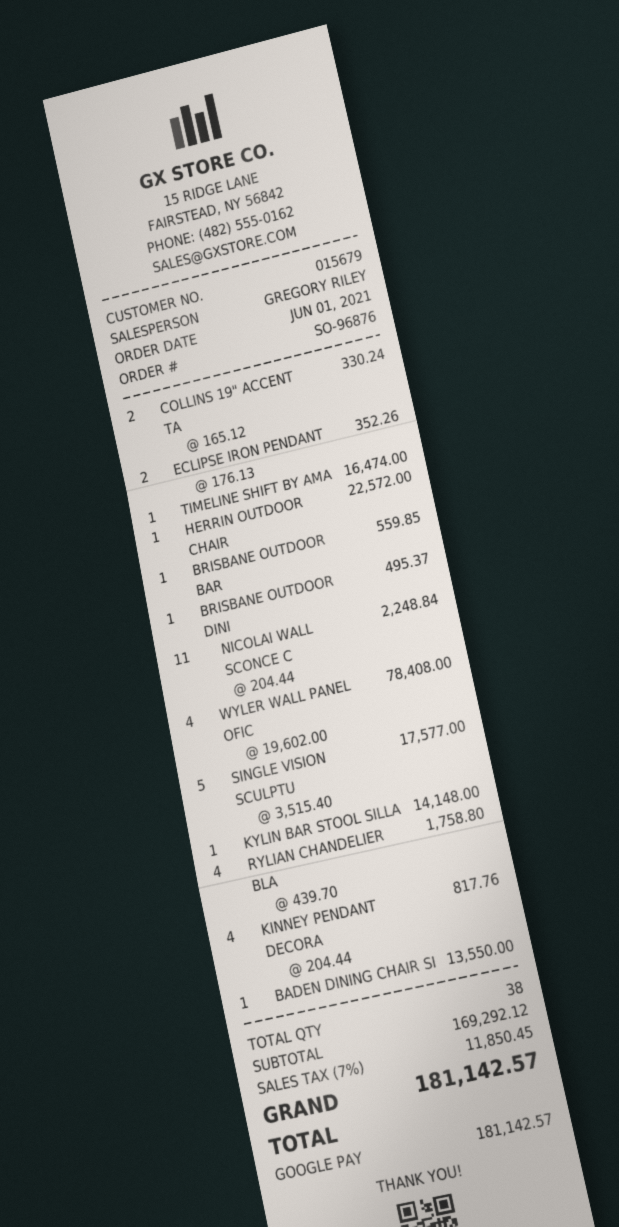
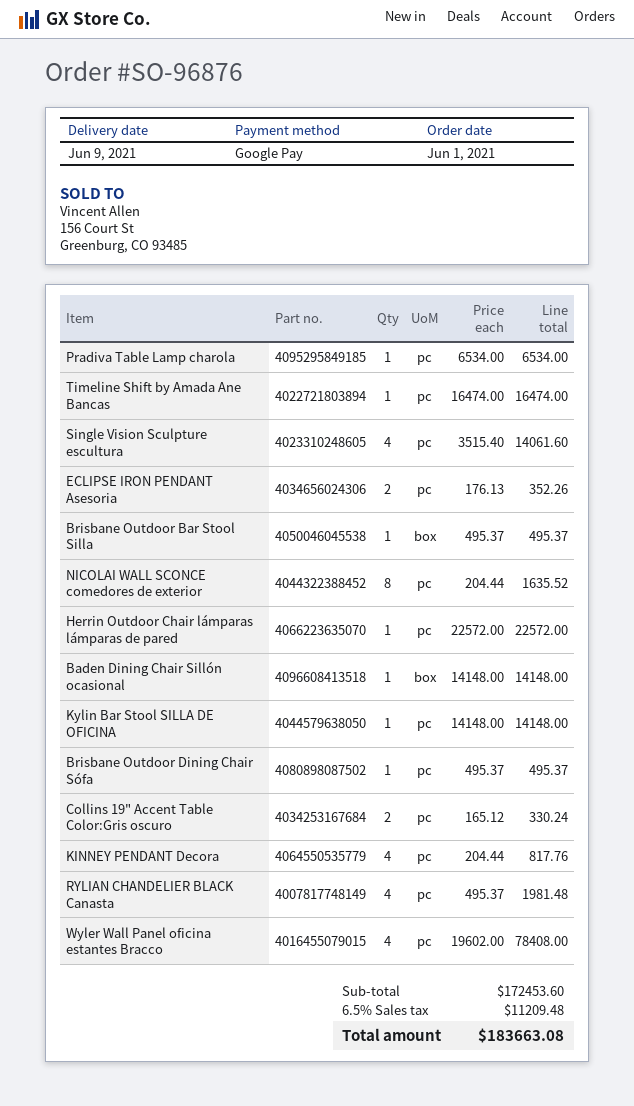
BRISBANE OUTDOOR BAR: 1 x 559.85 = 559.85 -> 1 x 495.37 = 495.37
NICOLAI WALL SCONCE C: 11 x 204.44 = 2248.84 -> 8 x 204.44 = 1635.52
SINGLE VISION SCULPTU: 5 x 3515.40 = 17577.00 -> 4 x 3515.40 = 14061.60
RYLIAN CHANDELIER BLA: 4 x 439.70 = 1758.80 -> 4 x 495.37 = 1981.48
BADEN DINING CHAIR SI: 1 x 13550.00 = 13550.00 -> 1 x 14148.00 = 14148.00
Pradiva Table Lamp charola: none -> 1 x 6534.00 = 6534.00
subtotal: 169292.12 -> 172453.60
tax: 7% = 11850.45 -> 6.5% = 11209.48
total: 181142.57 -> 183663.08

